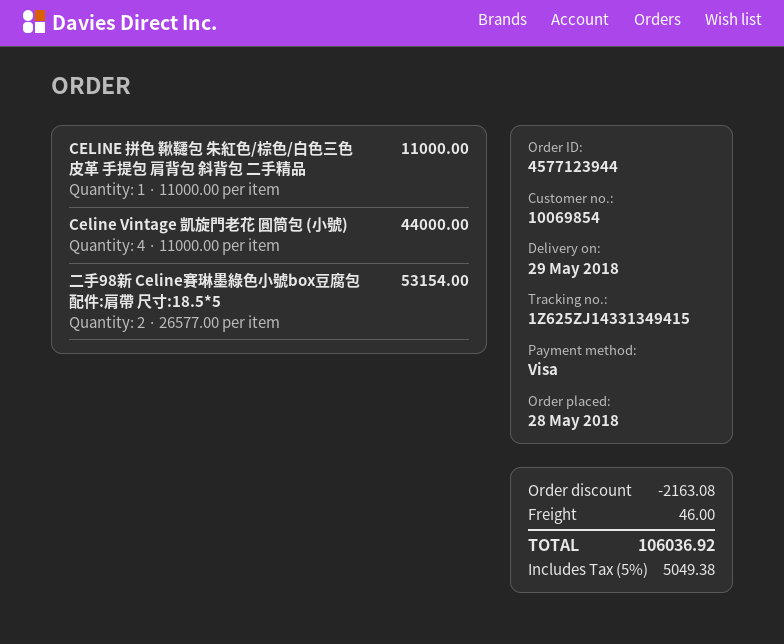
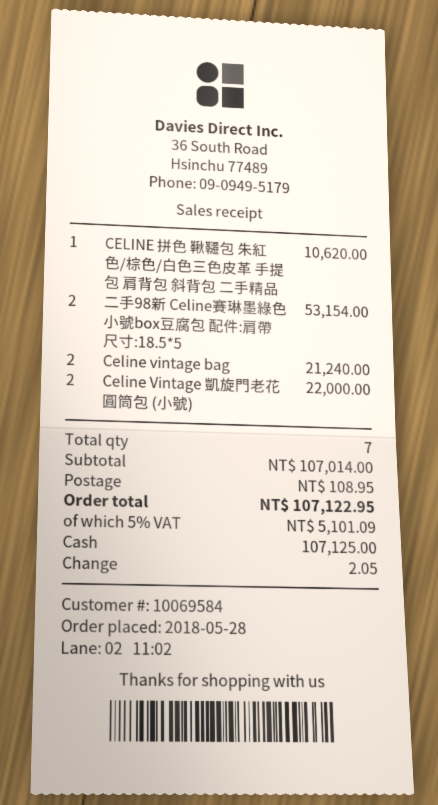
customer number: 10069854 -> 10069584
payment method: Visa -> cash
CELINE 拼色 鞦韆包 朱紅色/棕色/白色三色皮革 手提包 肩背包 斜背包 二手精品: 1 for 11000.00 -> 1 for 10620.00
Celine Vintage 凱旋門老花 圓筒包 (小號): 4 for 44000.00 -> 2 for 22000.00
Celine vintage bag: none -> 2 for 21240.00
discount: 2163.08 -> none
shipping: 46.00 -> 108.95
tax: 5% = 5049.38 -> 5% = 5101.09
total: 106036.92 -> 107122.95

